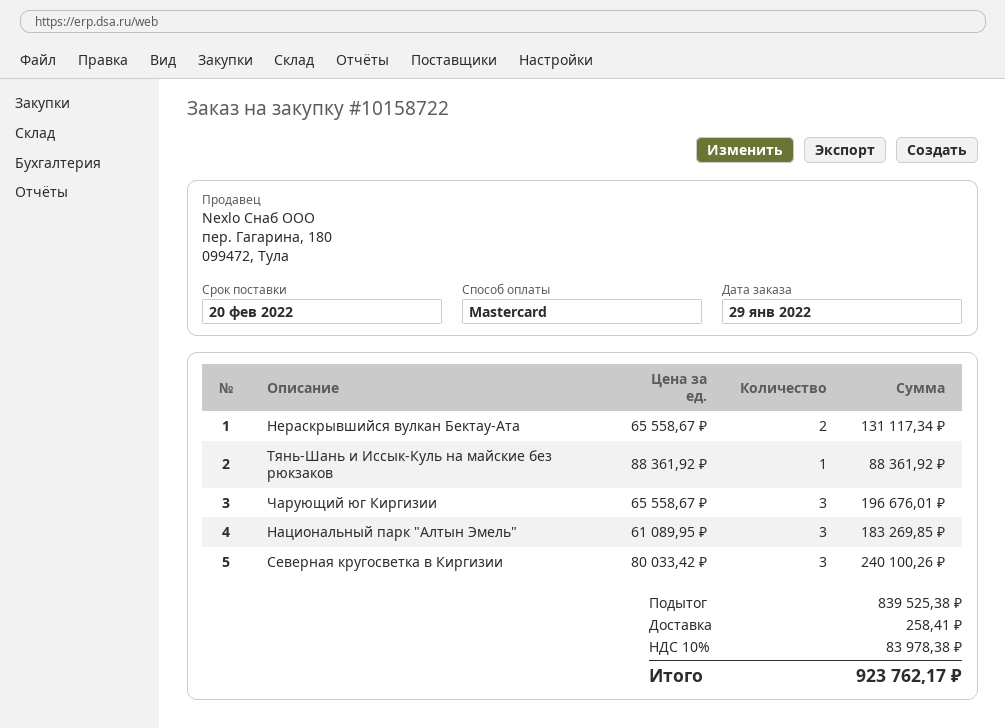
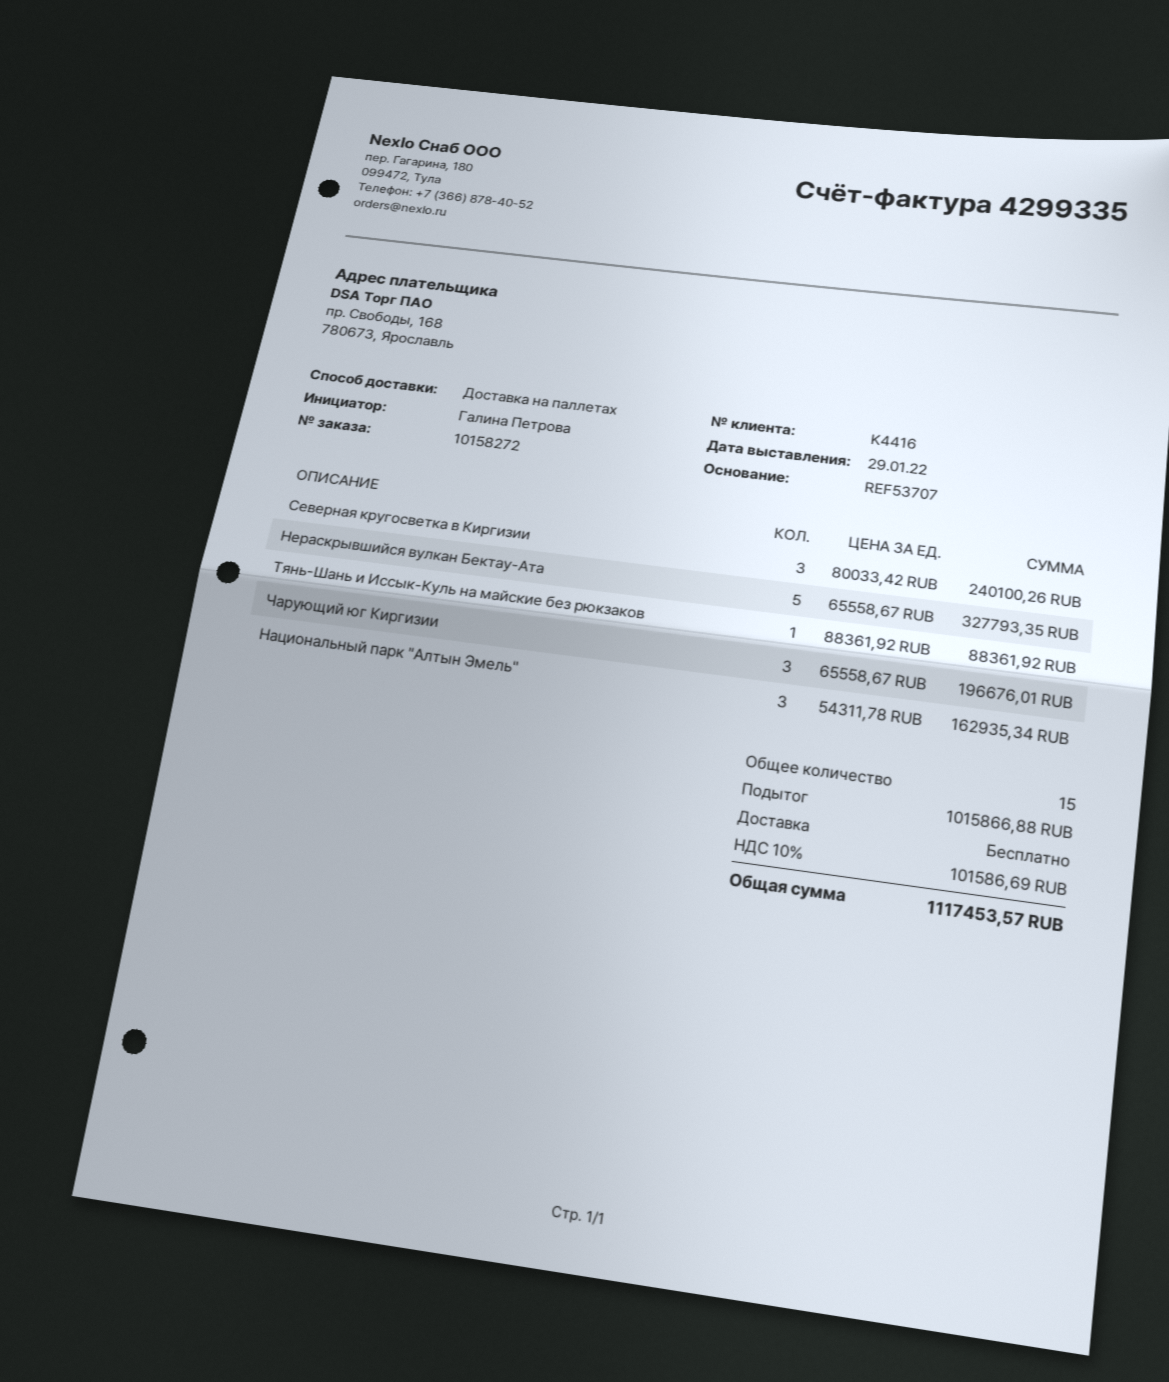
order number: 10158722 -> 10158272
Нераскрывшийся вулкан Бектау-Ата: 2 x 65558.67 = 131117.34 -> 5 x 65558.67 = 327793.35
Национальный парк "Алтын Эмель": 3 x 61089.95 = 183269.85 -> 3 x 54311.78 = 162935.34
subtotal: 839525.38 -> 1015866.88
shipping: 258.41 -> 0.00
tax: 10% = 83978.38 -> 10% = 101586.69
total: 923762.17 -> 1117453.57

